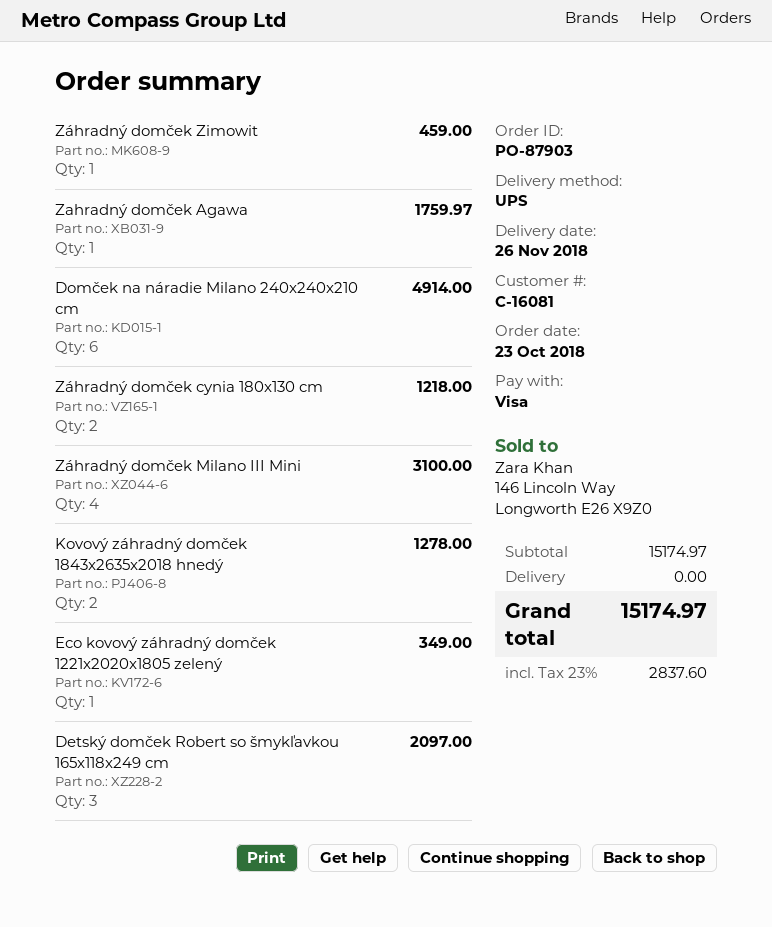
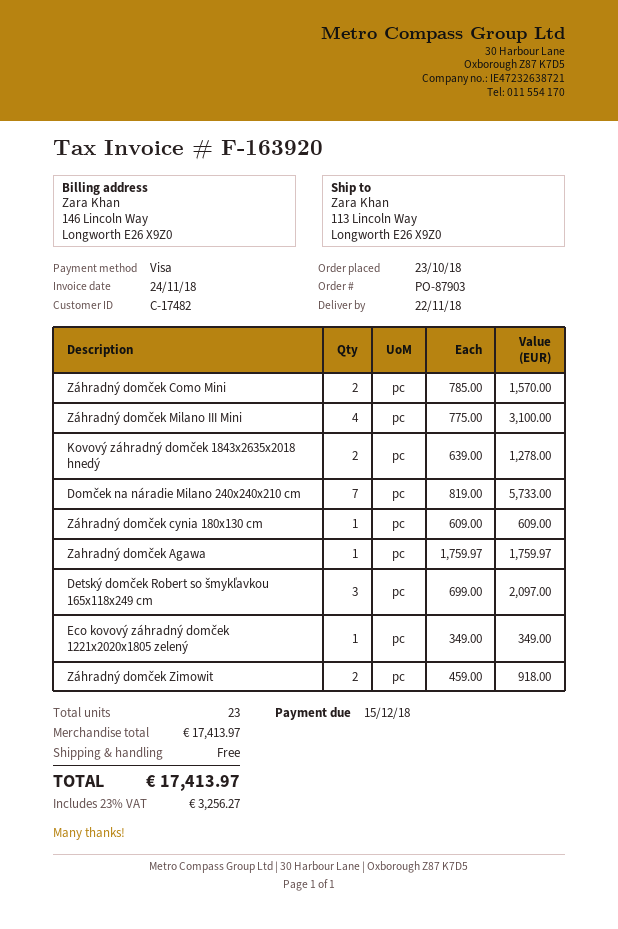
delivery date: 2018-11-26 -> 2018-11-22
customer number: C-16081 -> C-17482
Záhradný domček Zimowit: 1 for 459.00 -> 2 for 918.00
Domček na náradie Milano 240x240x210 cm: 6 for 4914.00 -> 7 for 5733.00
Záhradný domček cynia 180x130 cm: 2 for 1218.00 -> 1 for 609.00
Záhradný domček Como Mini: none -> 2 for 1570.00
subtotal: 15174.97 -> 17413.97
tax: 23% = 2837.60 -> 23% = 3256.27
total: 15174.97 -> 17413.97

